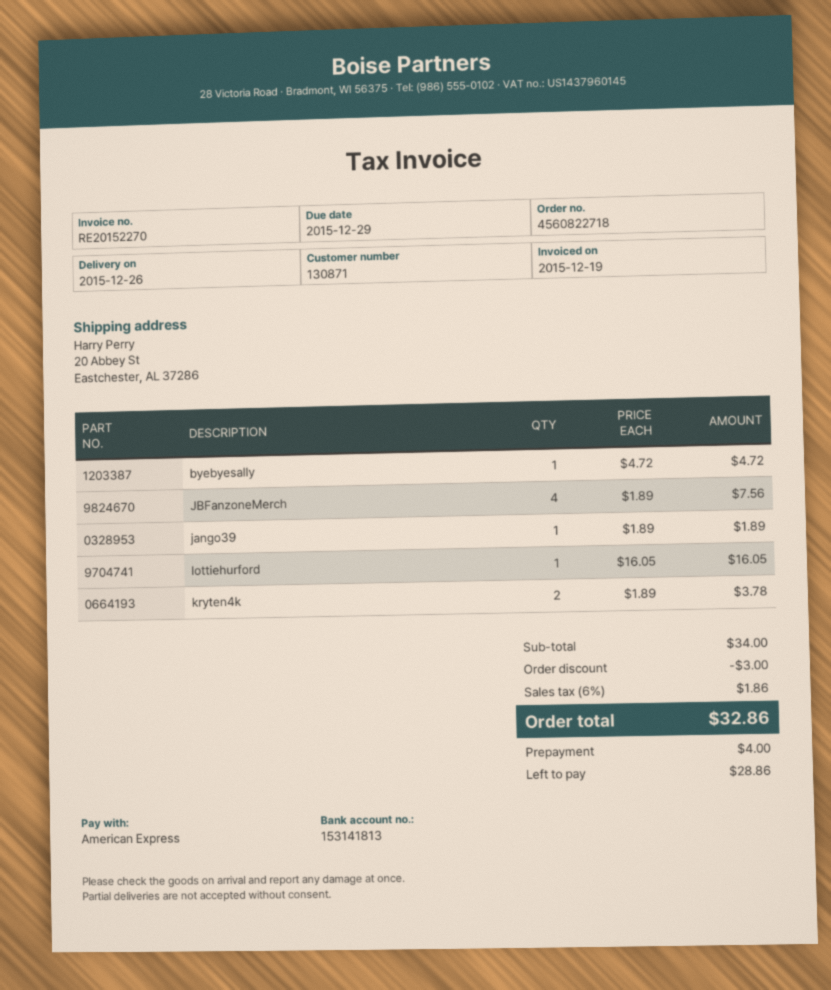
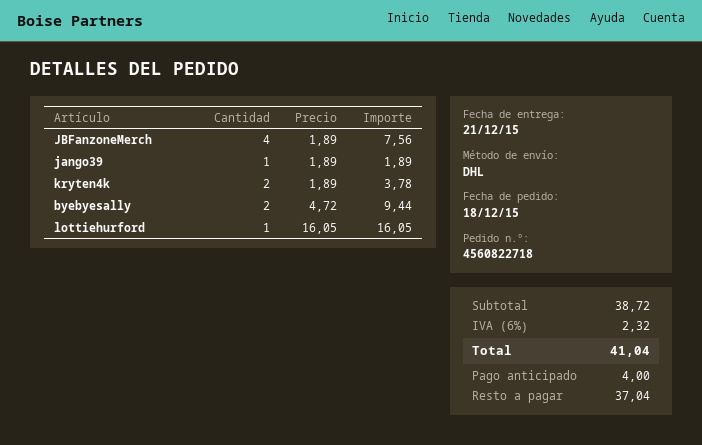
delivery date: 2015-12-26 -> 2015-12-21
byebyesally: 1 x 4.72 = 4.72 -> 2 x 4.72 = 9.44
subtotal: 34.00 -> 38.72
discount: 3.00 -> none
tax: 6% = 1.86 -> 6% = 2.32
total: 32.86 -> 41.04
balance: 28.86 -> 37.04

